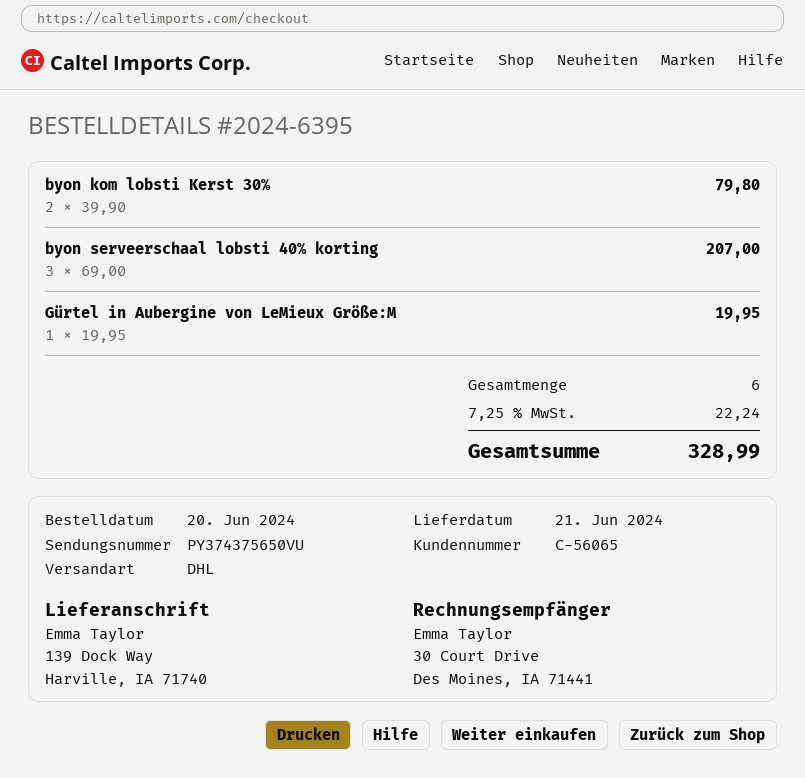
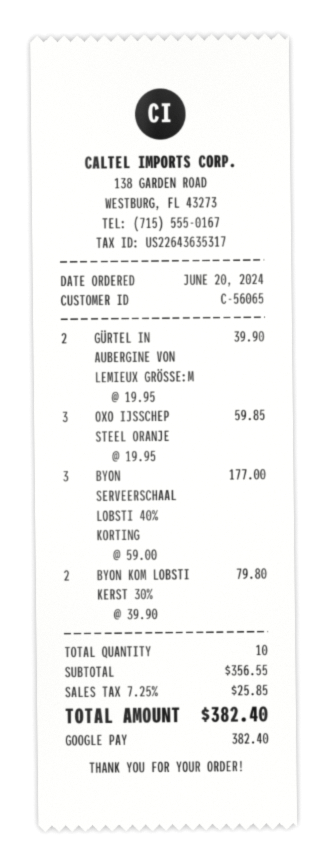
byon serveerschaal lobsti 40% korting: 3 x 69.00 = 207.00 -> 3 x 59.00 = 177.00
Gürtel in Aubergine von LeMieux Größe:M: 1 x 19.95 = 19.95 -> 2 x 19.95 = 39.90
OXO IJSSCHEP STEEL ORANJE: none -> 3 x 19.95 = 59.85
total quantity: 6 -> 10
tax: 7.25% = 22.24 -> 7.25% = 25.85
total: 328.99 -> 382.40

